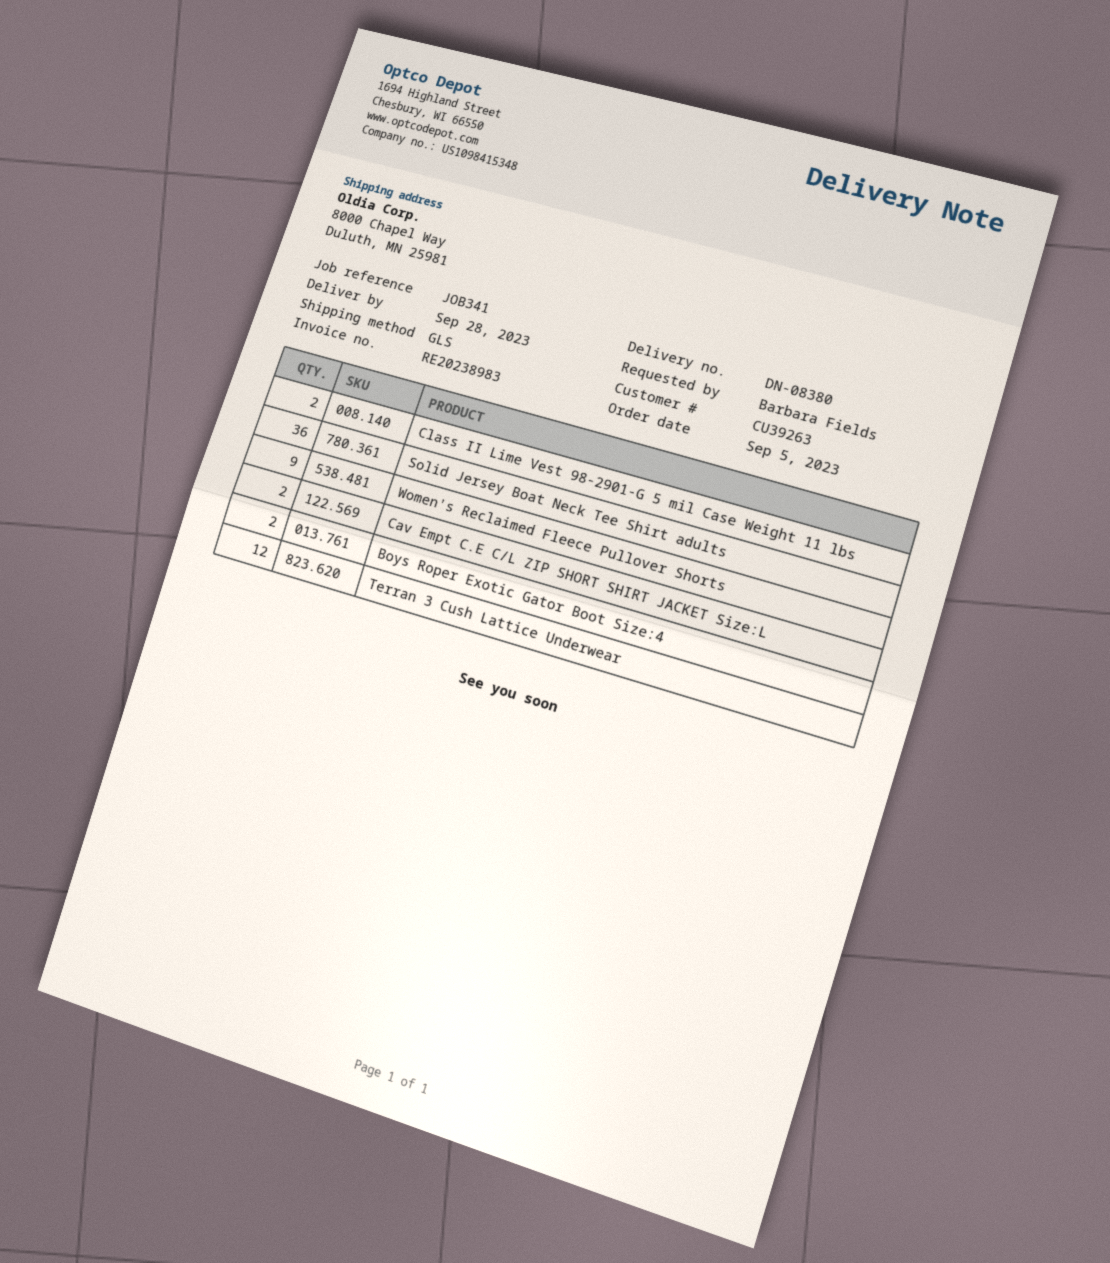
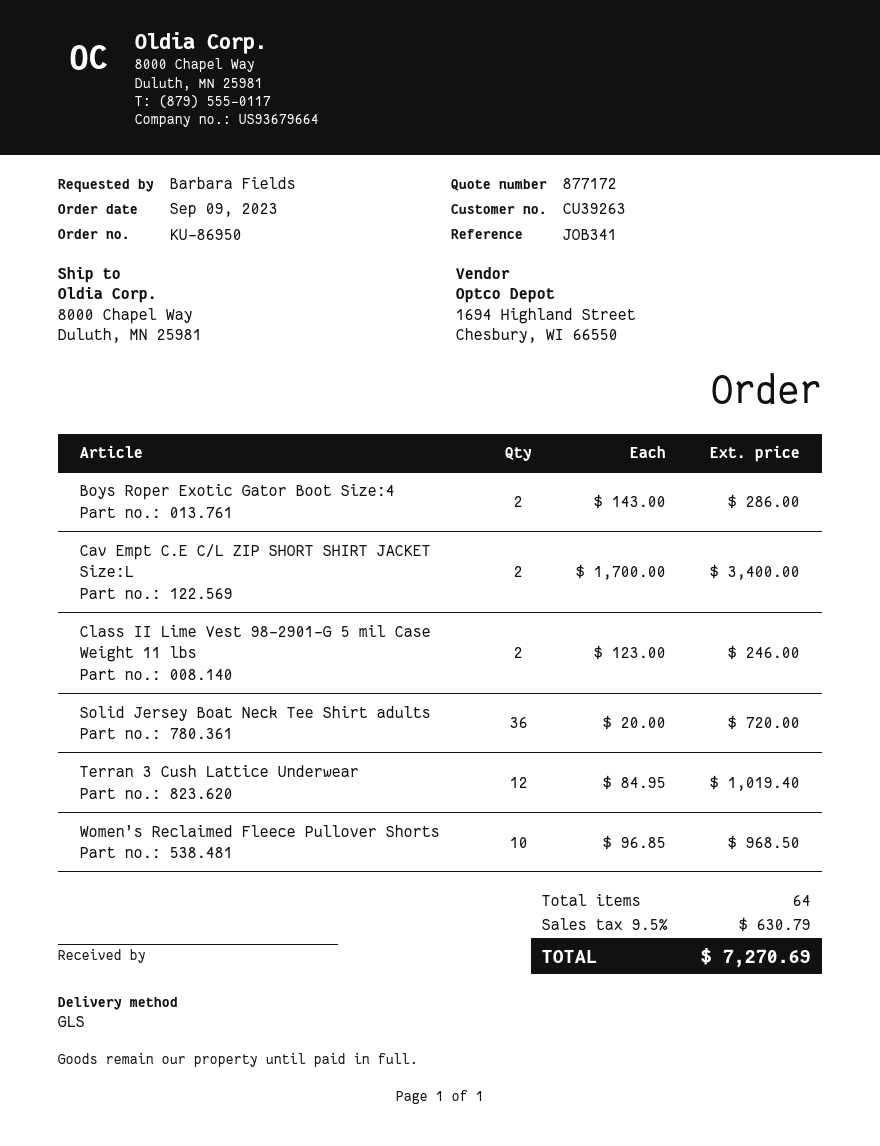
order date: 2023-09-05 -> 2023-09-09
Women's Reclaimed Fleece Pullover Shorts: 9 -> 10

